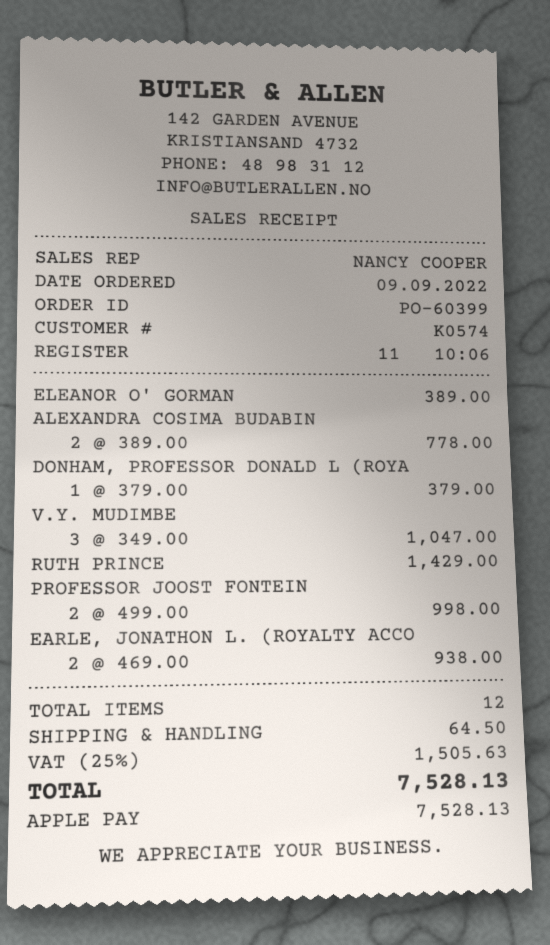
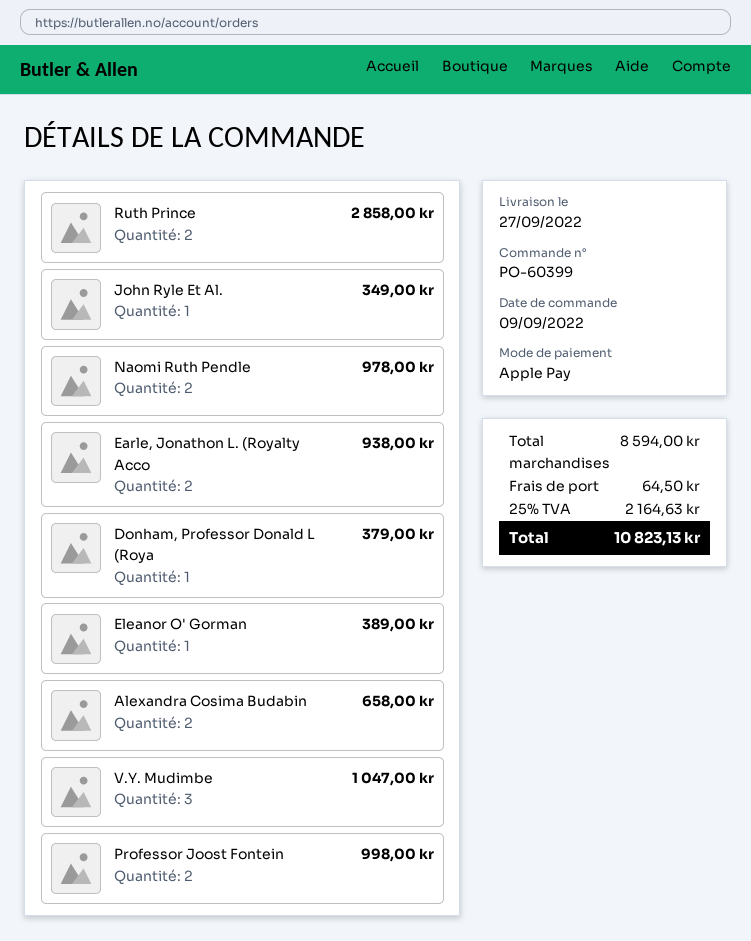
ALEXANDRA COSIMA BUDABIN: 2 for 778.00 -> 2 for 658.00
RUTH PRINCE: 1 for 1429.00 -> 2 for 2858.00
John Ryle Et Al.: none -> 1 for 349.00
Naomi Ruth Pendle: none -> 2 for 978.00
tax: 25% = 1505.63 -> 25% = 2164.63
total: 7528.13 -> 10823.13

